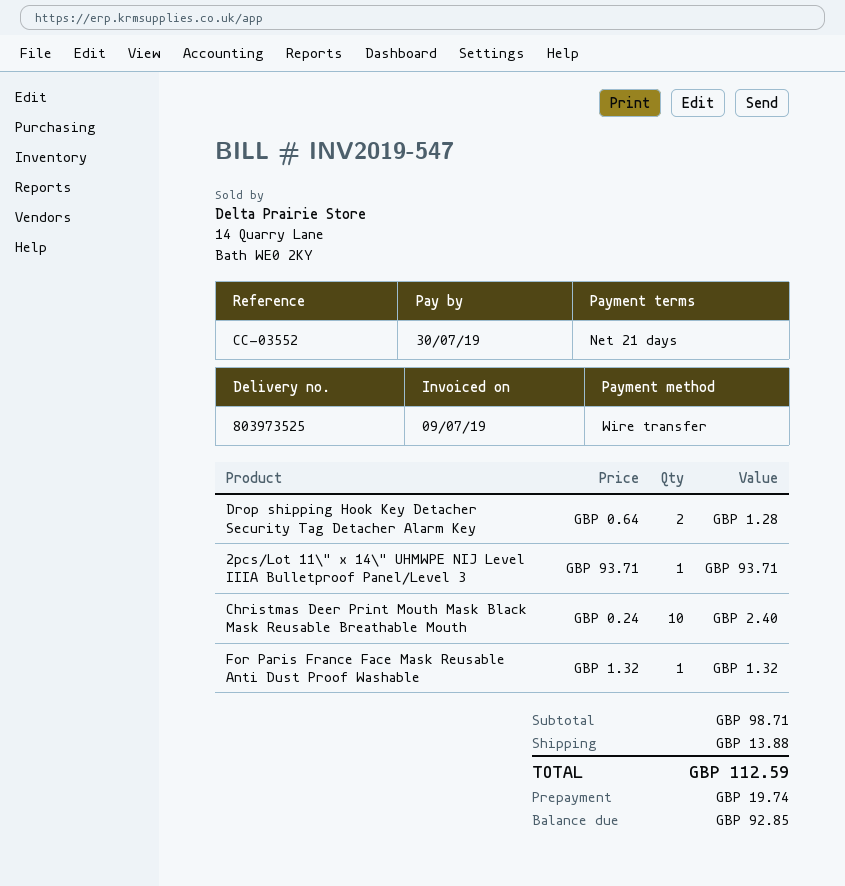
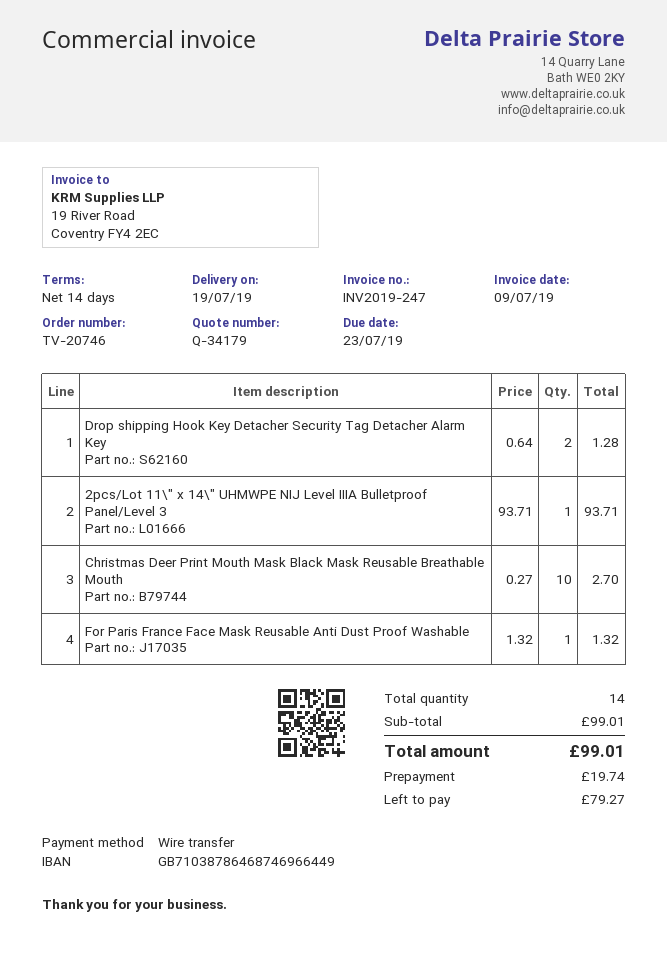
invoice number: INV2019-547 -> INV2019-247
payment terms: 21 days -> 14 days
due date: 2019-07-30 -> 2019-07-23
Christmas Deer Print Mouth Mask Black Mask Reusable Breathable Mouth: 10 x 0.24 = 2.40 -> 10 x 0.27 = 2.70
subtotal: 98.71 -> 99.01
shipping: 13.88 -> none
total: 112.59 -> 99.01
balance: 92.85 -> 79.27

